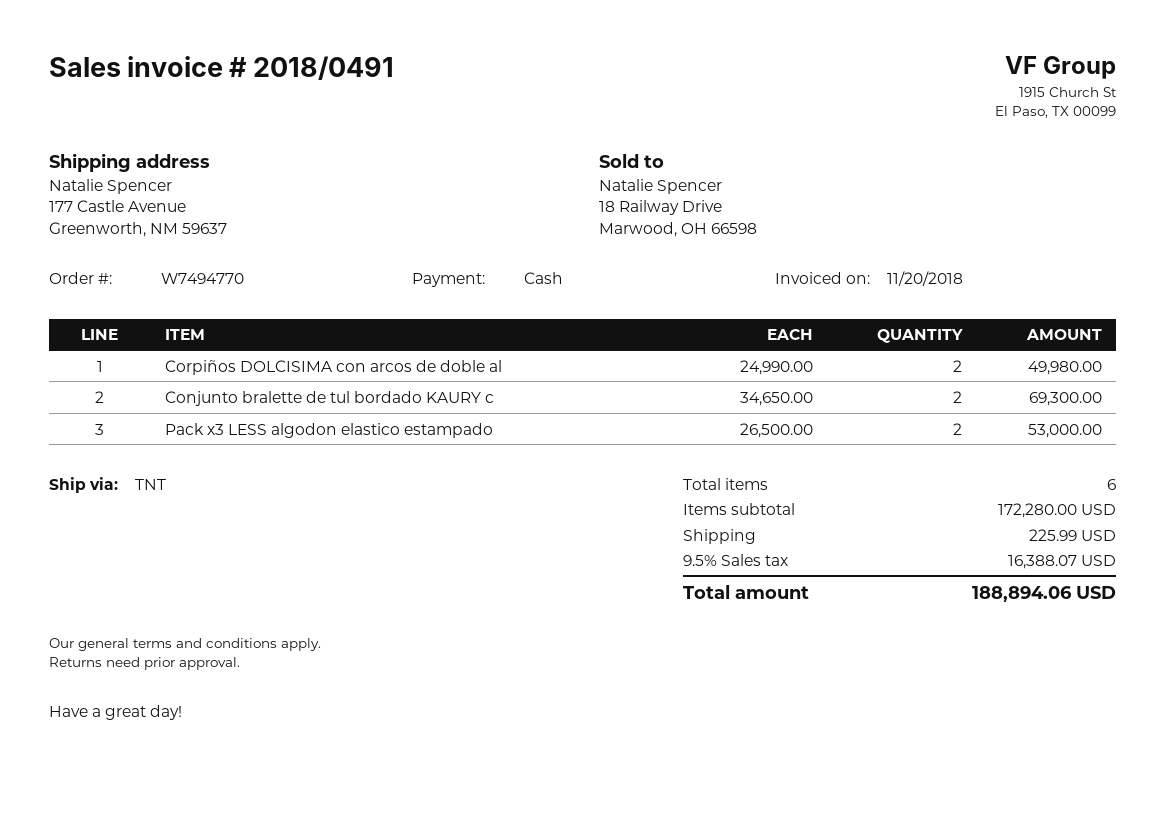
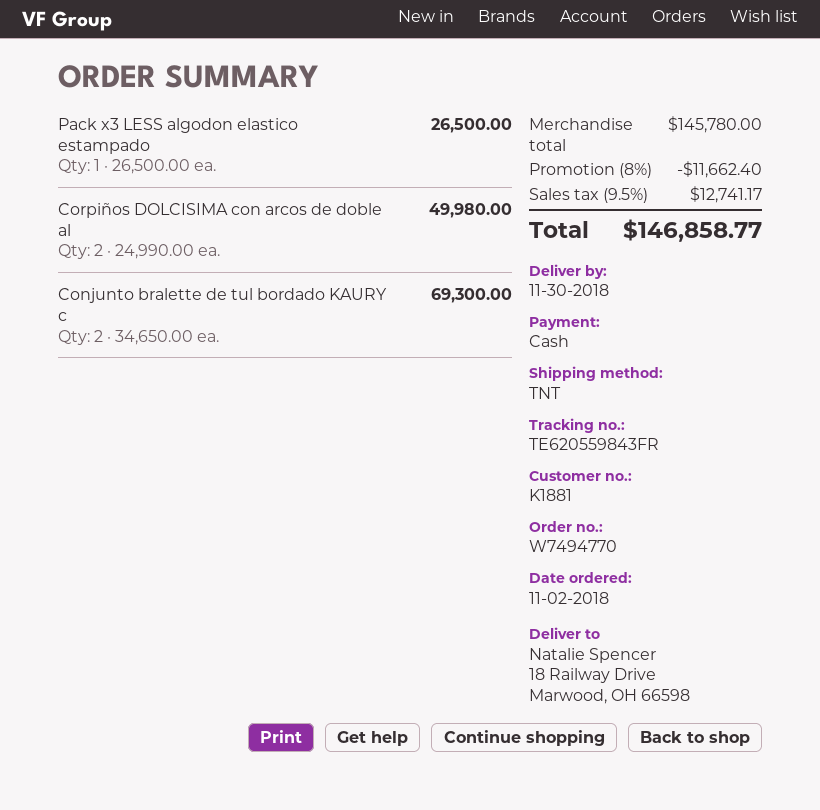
ship to: 177 Castle Avenue, Greenworth, NM 59637 -> 18 Railway Drive, Marwood, OH 66598
Pack x3 LESS algodon elastico estampado: 2 x 26500.00 = 53000.00 -> 1 x 26500.00 = 26500.00
subtotal: 172280.00 -> 145780.00
discount: none -> 8% = 11662.40
shipping: 225.99 -> none
tax: 9.5% = 16388.07 -> 9.5% = 12741.17
total: 188894.06 -> 146858.77

